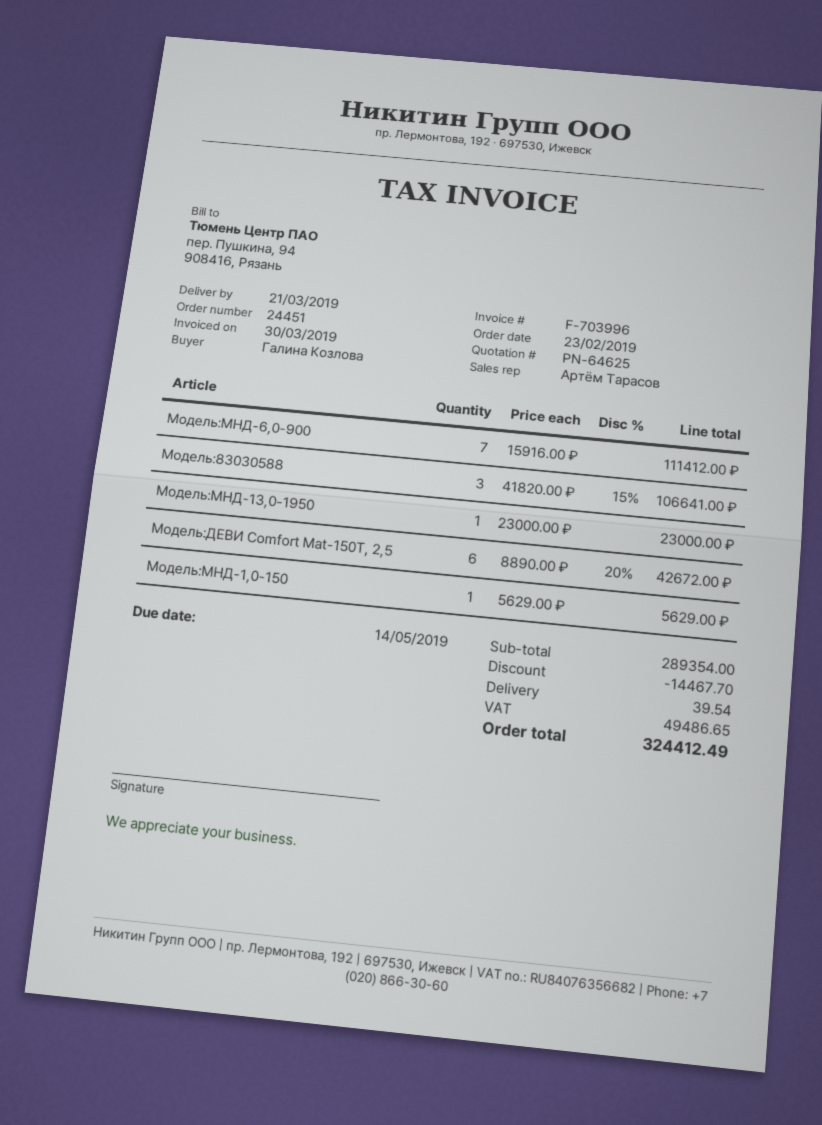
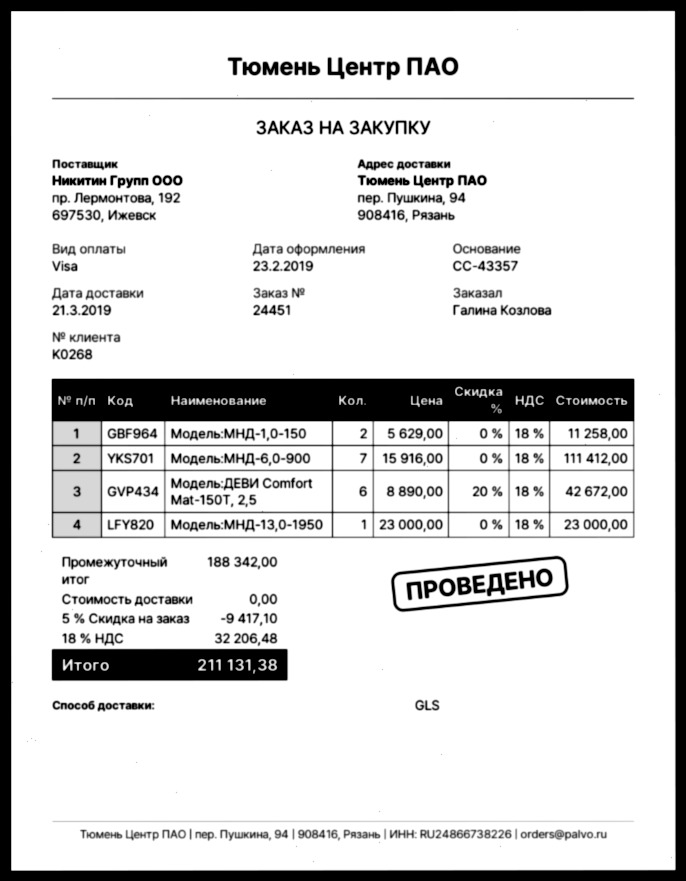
Модель:83030588: 3 x 41820.00 - 15% = 106641.00 -> none
Модель:МНД-1,0-150: 1 x 5629.00 = 5629.00 -> 2 x 5629.00 = 11258.00
subtotal: 289354.00 -> 188342.00
discount: 14467.70 -> 9417.10
shipping: 39.54 -> 0.00
tax: 49486.65 -> 32206.48
total: 324412.49 -> 211131.38

